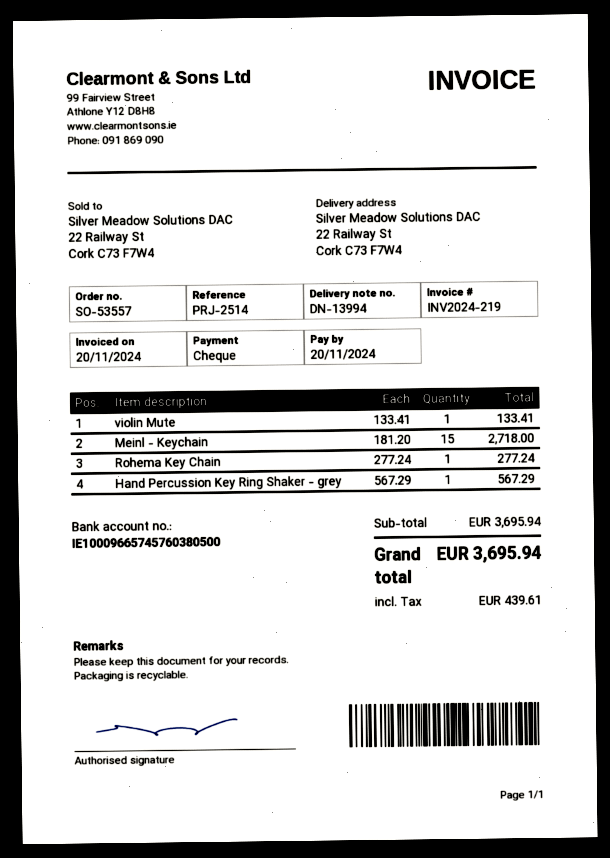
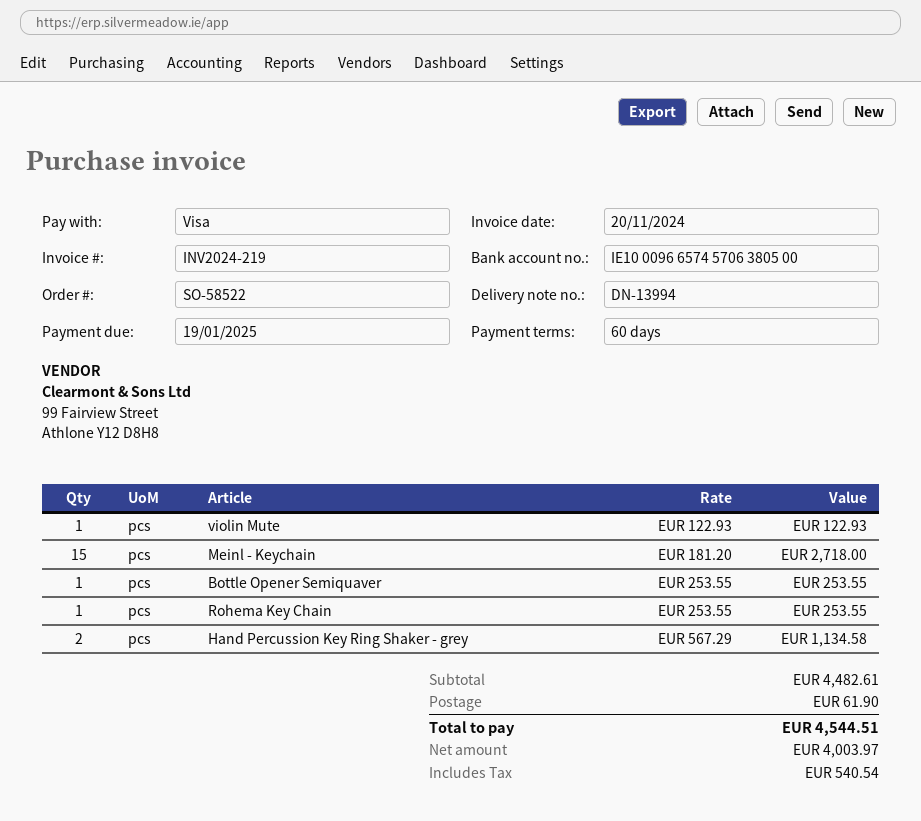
order number: SO-53557 -> SO-58522
due date: 2024-11-20 -> 2025-01-19
payment method: cheque -> Visa
bank account: IE10009665745760380500 -> IE10009665745706380500
violin Mute: 1 x 133.41 = 133.41 -> 1 x 122.93 = 122.93
Rohema Key Chain: 1 x 277.24 = 277.24 -> 1 x 253.55 = 253.55
Hand Percussion Key Ring Shaker - grey: 1 x 567.29 = 567.29 -> 2 x 567.29 = 1134.58
Bottle Opener Semiquaver: none -> 1 x 253.55 = 253.55
subtotal: 3695.94 -> 4482.61
shipping: none -> 61.90
tax: 439.61 -> 540.54
total: 3695.94 -> 4544.51

